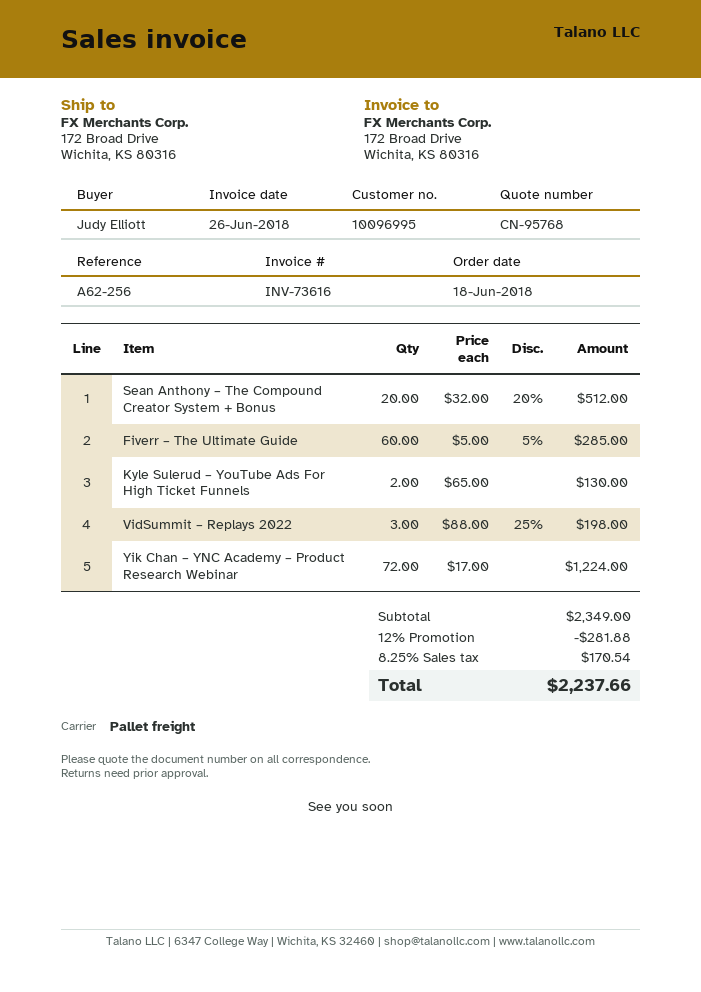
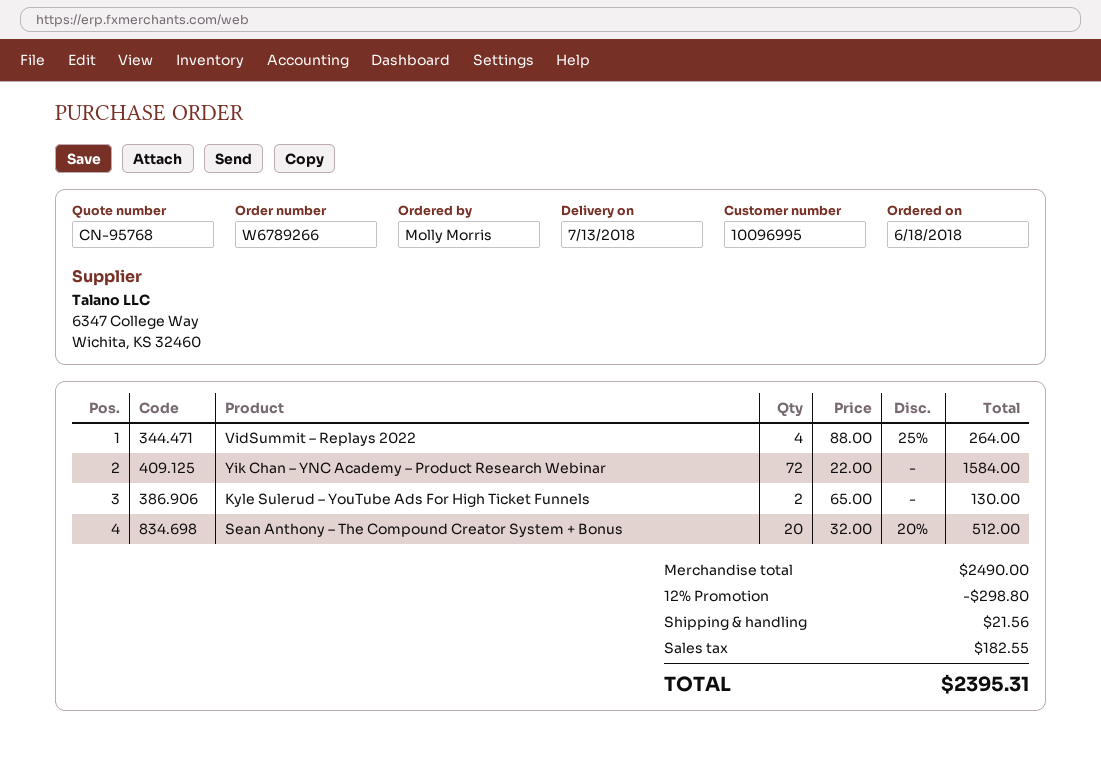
ordered by: Judy Elliott -> Molly Morris
Fiverr – The Ultimate Guide: 60 x 5.00 - 5% = 285.00 -> none
VidSummit – Replays 2022: 3 x 88.00 - 25% = 198.00 -> 4 x 88.00 - 25% = 264.00
Yik Chan – YNC Academy – Product Research Webinar: 72 x 17.00 = 1224.00 -> 72 x 22.00 = 1584.00
subtotal: 2349.00 -> 2490.00
discount: 12% = 281.88 -> 12% = 298.80
shipping: none -> 21.56
tax: 170.54 -> 182.55
total: 2237.66 -> 2395.31

